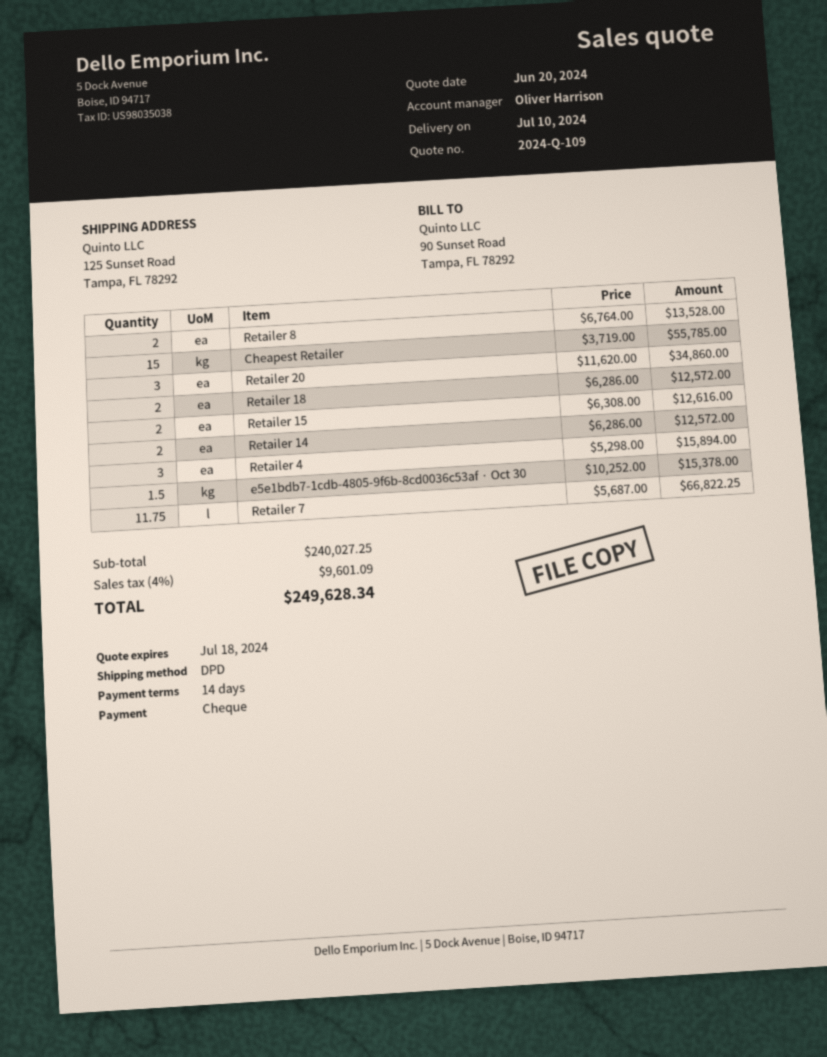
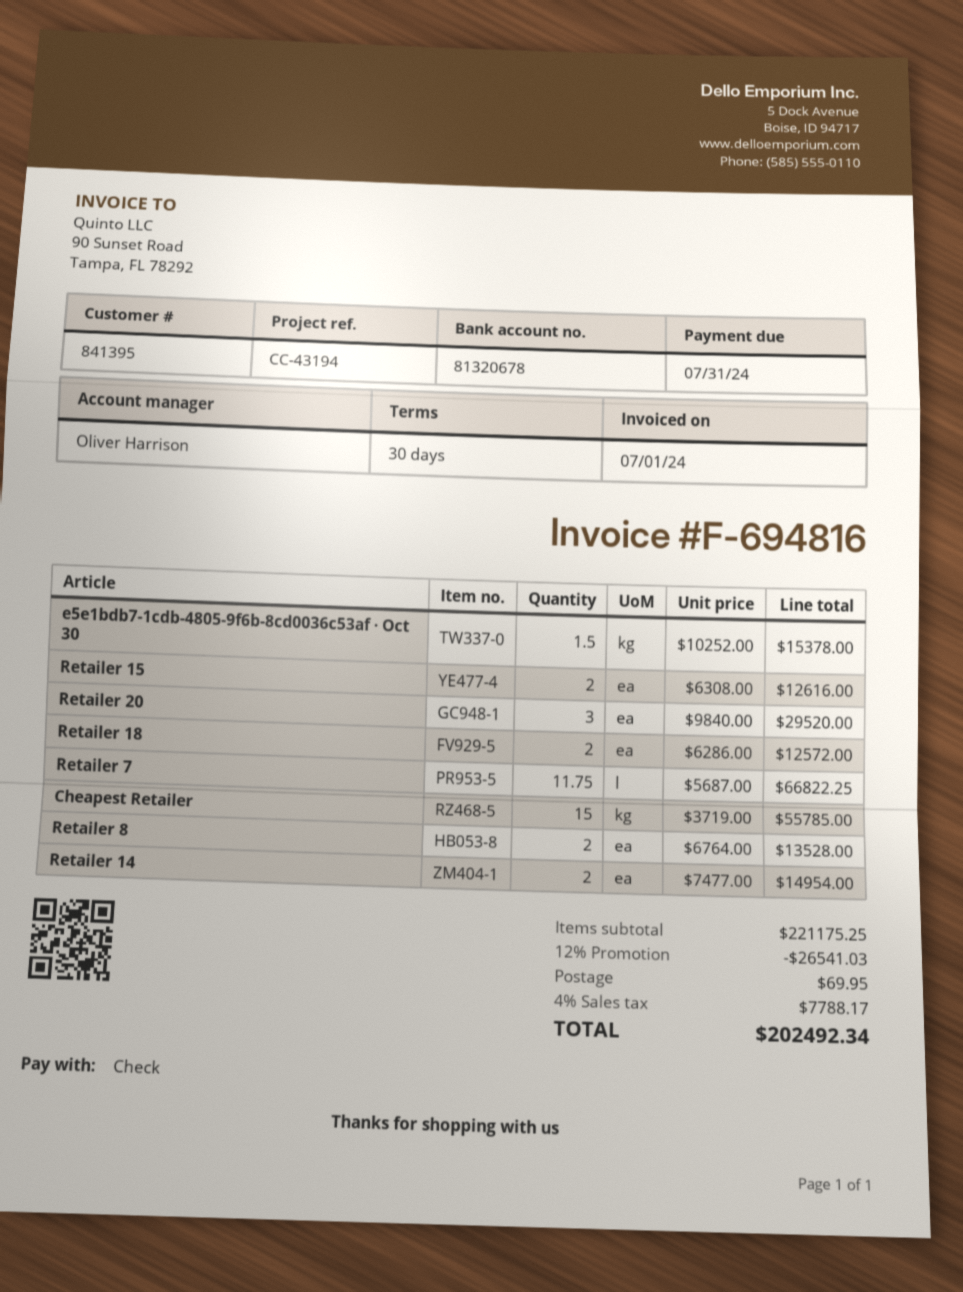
payment terms: 14 days -> 30 days
Retailer 20: 3 x 11620.00 = 34860.00 -> 3 x 9840.00 = 29520.00
Retailer 14: 2 x 6286.00 = 12572.00 -> 2 x 7477.00 = 14954.00
Retailer 4: 3 x 5298.00 = 15894.00 -> none
subtotal: 240027.25 -> 221175.25
discount: none -> 12% = 26541.03
shipping: none -> 69.95
tax: 4% = 9601.09 -> 4% = 7788.17
total: 249628.34 -> 202492.34

